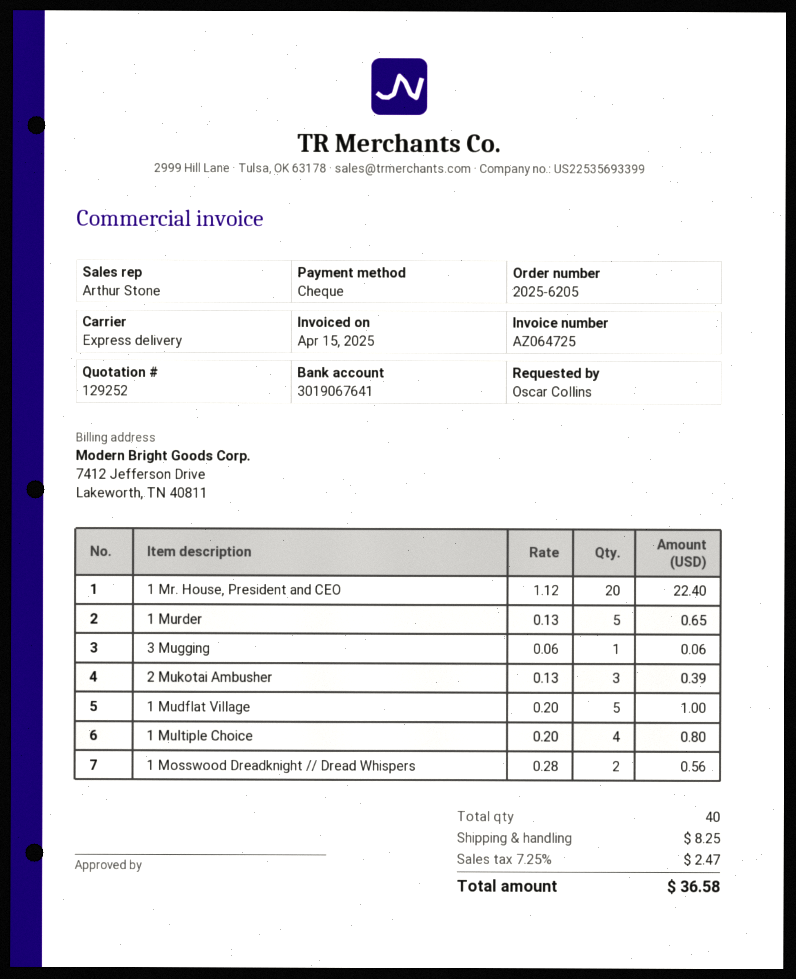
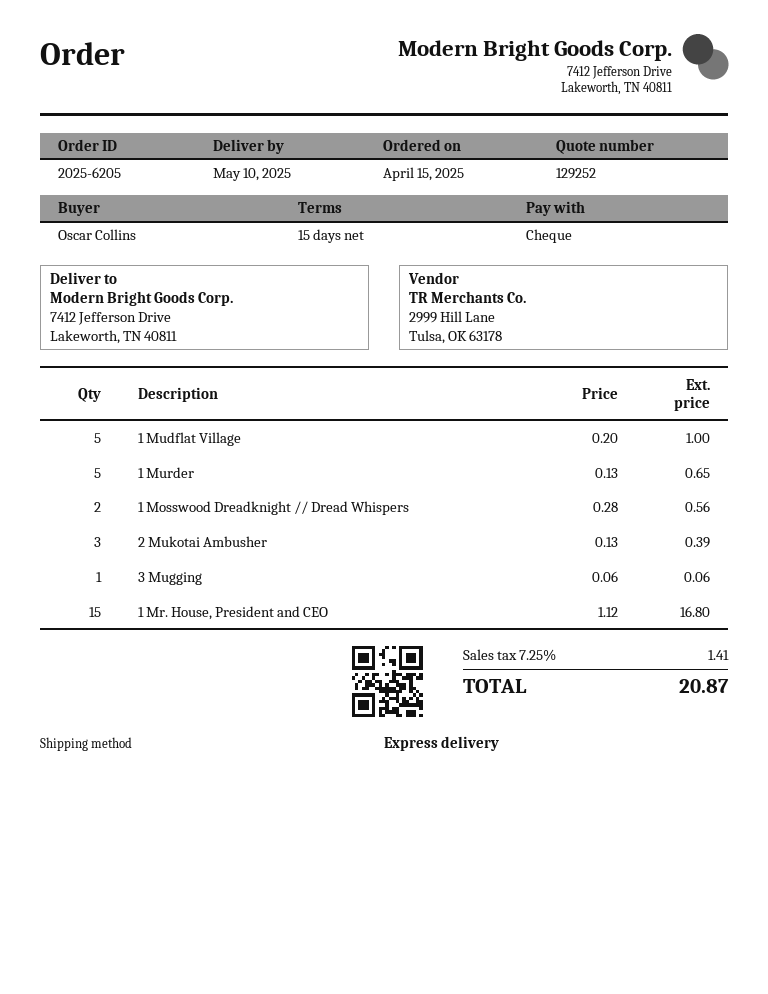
1 Mr. House, President and CEO: 20 x 1.12 = 22.40 -> 15 x 1.12 = 16.80
1 Multiple Choice: 4 x 0.20 = 0.80 -> none
shipping: 8.25 -> none
tax: 7.25% = 2.47 -> 7.25% = 1.41
total: 36.58 -> 20.87

